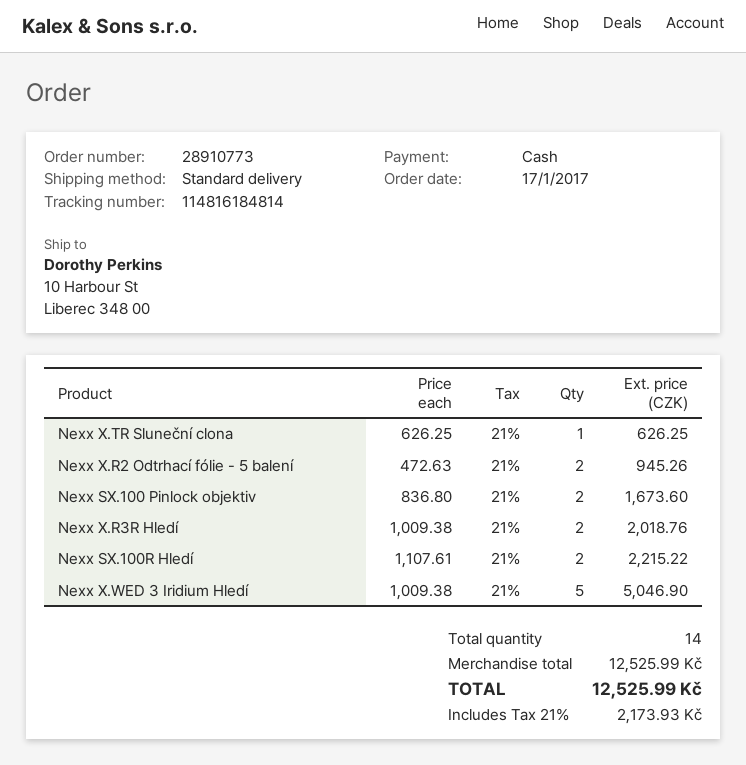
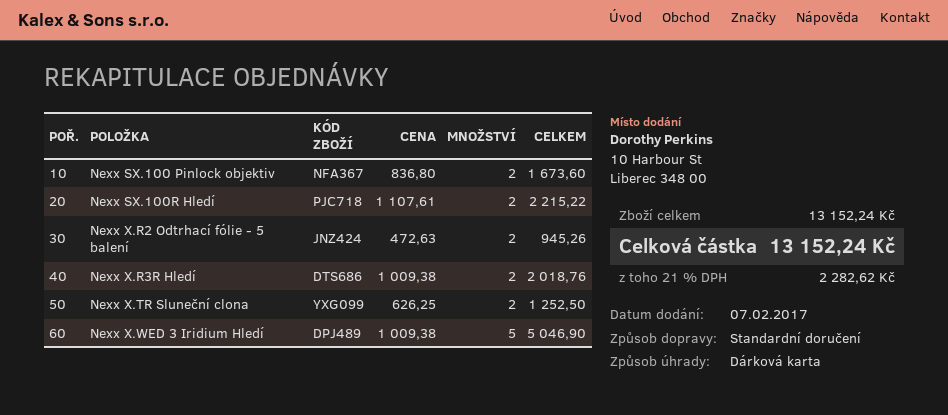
payment method: cash -> gift card
Nexx X.TR Sluneční clona: 1 x 626.25 = 626.25 -> 2 x 626.25 = 1252.50
subtotal: 12525.99 -> 13152.24
tax: 21% = 2173.93 -> 21% = 2282.62
total: 12525.99 -> 13152.24

